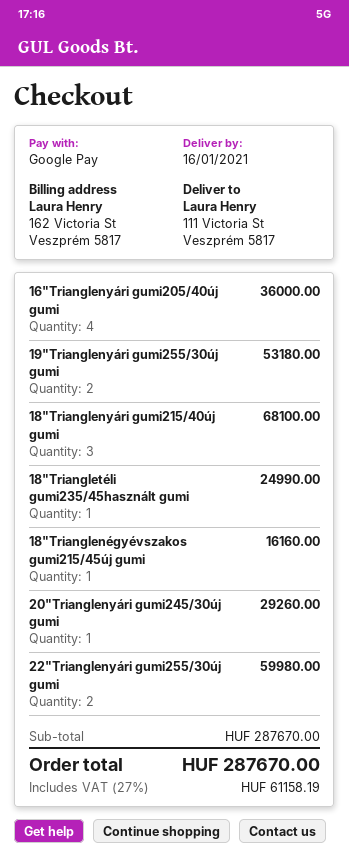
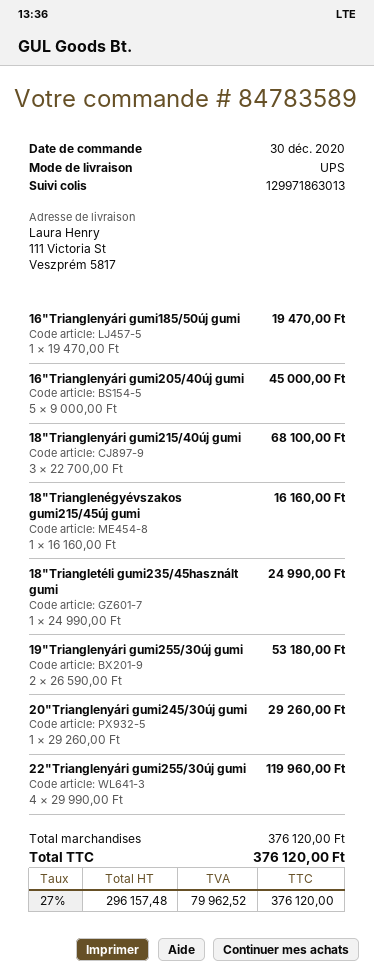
16"Trianglenyári gumi205/40új gumi: 4 for 36000.00 -> 5 for 45000.00
22"Trianglenyári gumi255/30új gumi: 2 for 59980.00 -> 4 for 119960.00
16"Trianglenyári gumi185/50új gumi: none -> 1 for 19470.00
subtotal: 287670.00 -> 376120.00
tax: 27% = 61158.19 -> 27% = 79962.52
total: 287670.00 -> 376120.00

